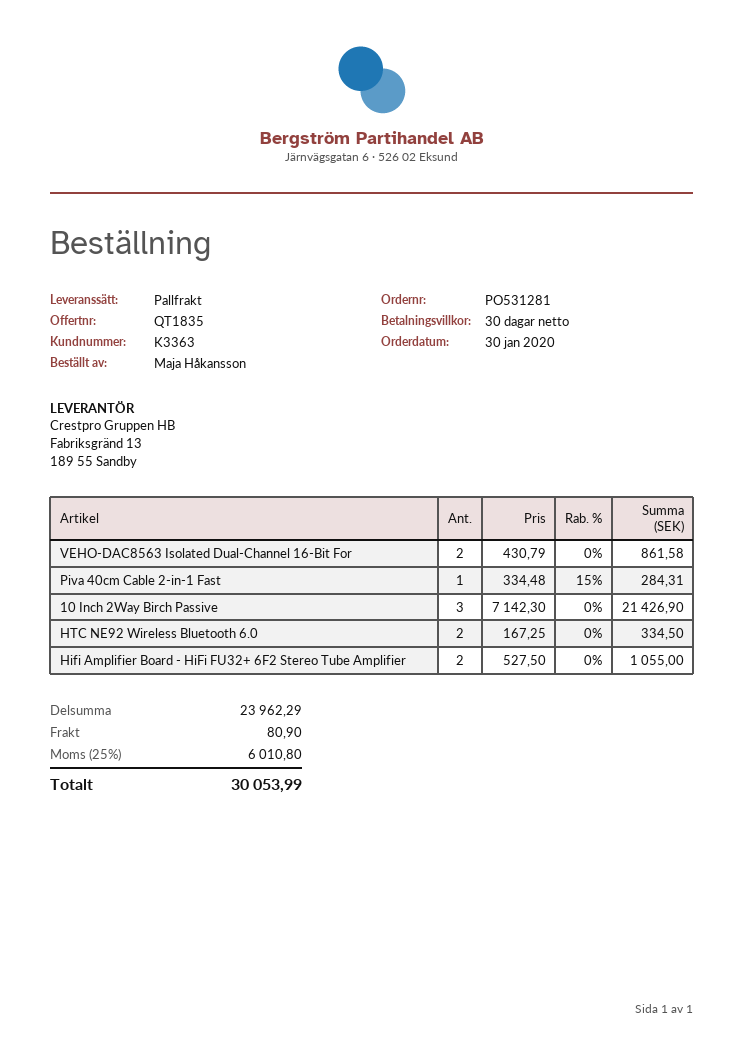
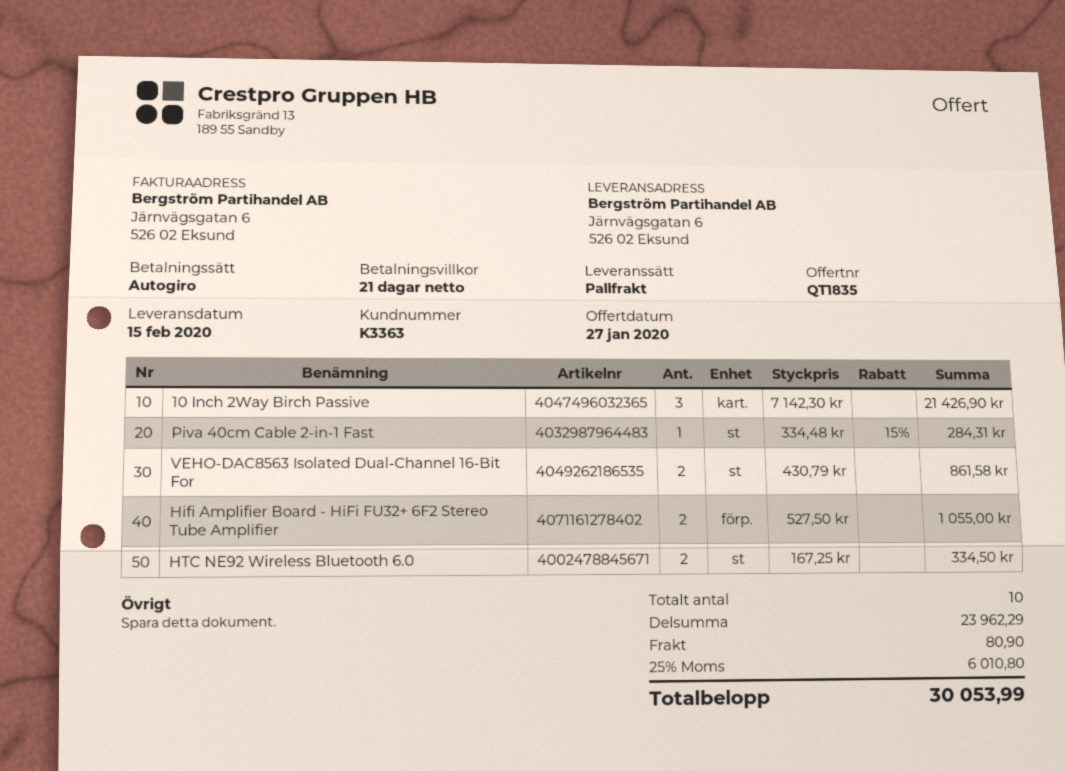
payment terms: 30 days -> 21 days

